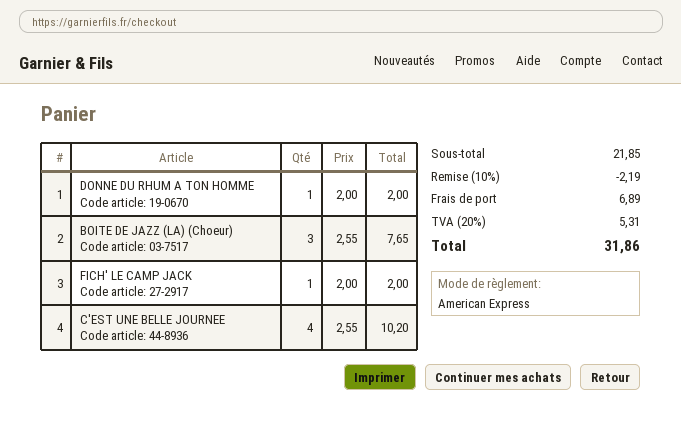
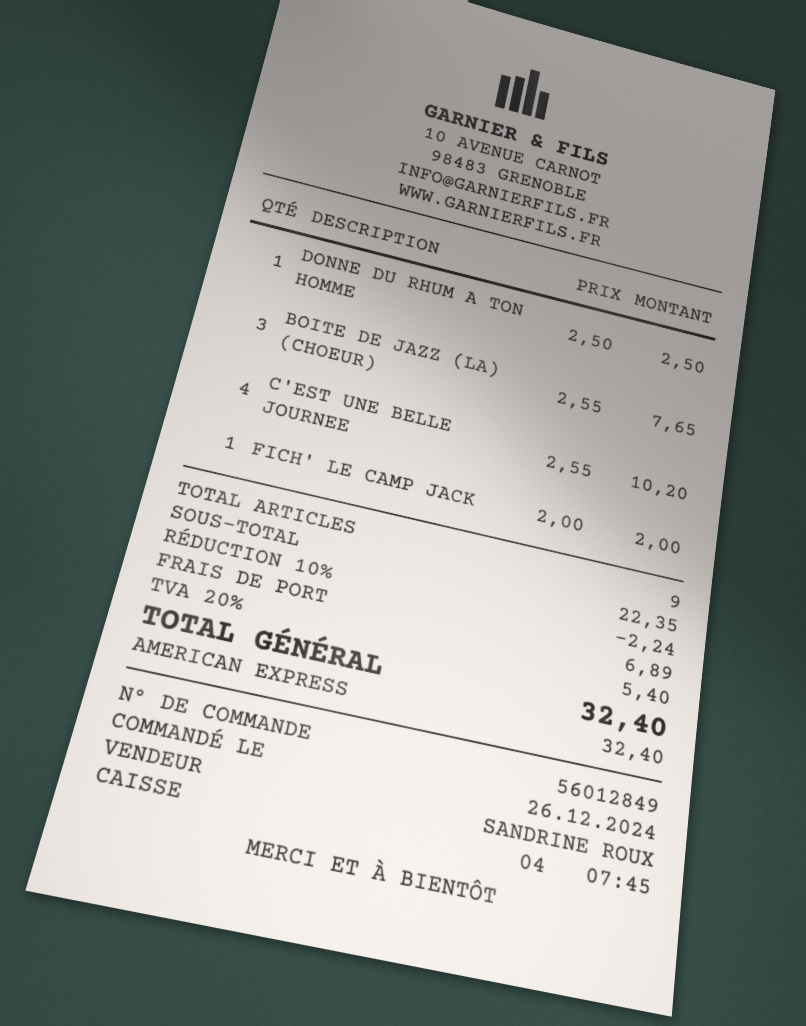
DONNE DU RHUM A TON HOMME: 1 x 2.00 = 2.00 -> 1 x 2.50 = 2.50
subtotal: 21.85 -> 22.35
discount: 10% = 2.19 -> 10% = 2.24
tax: 20% = 5.31 -> 20% = 5.40
total: 31.86 -> 32.40

